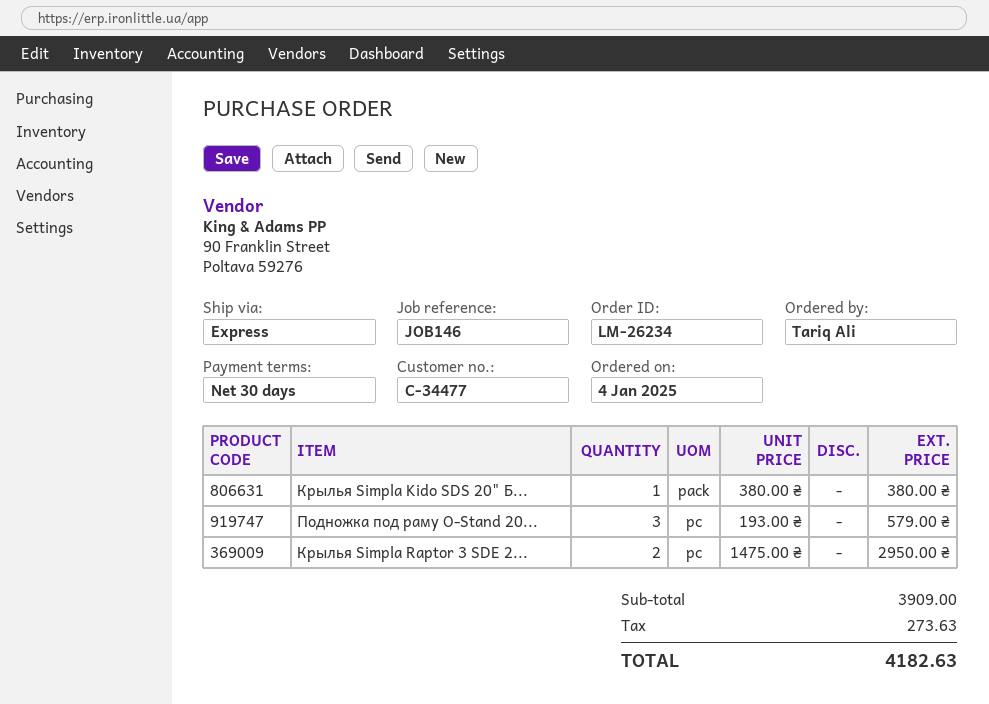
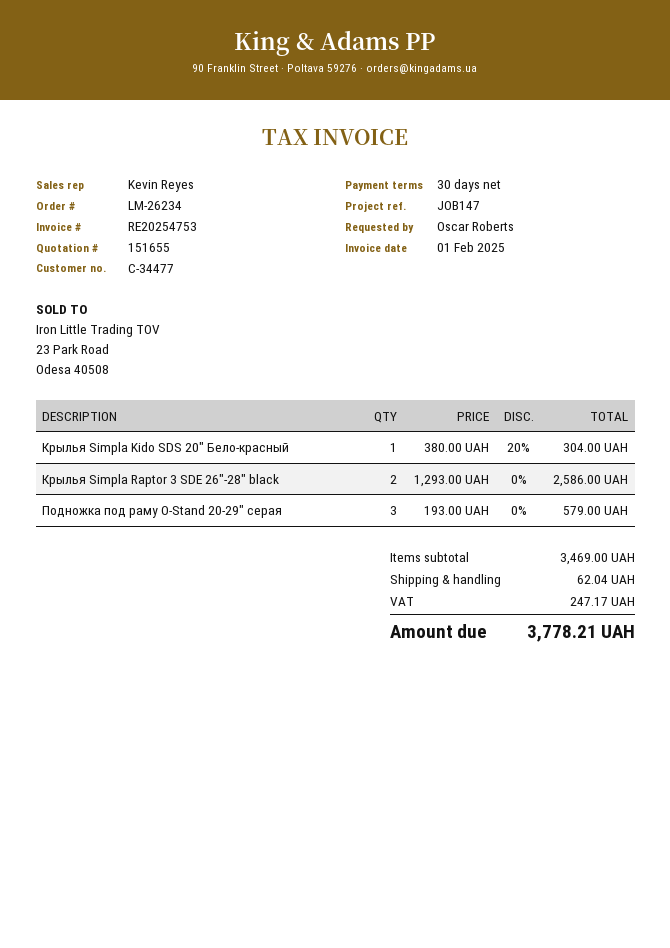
reference: JOB146 -> JOB147
ordered by: Tariq Ali -> Oscar Roberts
Крылья Simpla Kido SDS 20" Б...: 1 x 380.00 = 380.00 -> 1 x 380.00 - 20% = 304.00
Крылья Simpla Raptor 3 SDE 2...: 2 x 1475.00 = 2950.00 -> 2 x 1293.00 = 2586.00
subtotal: 3909.00 -> 3469.00
shipping: none -> 62.04
tax: 273.63 -> 247.17
total: 4182.63 -> 3778.21

